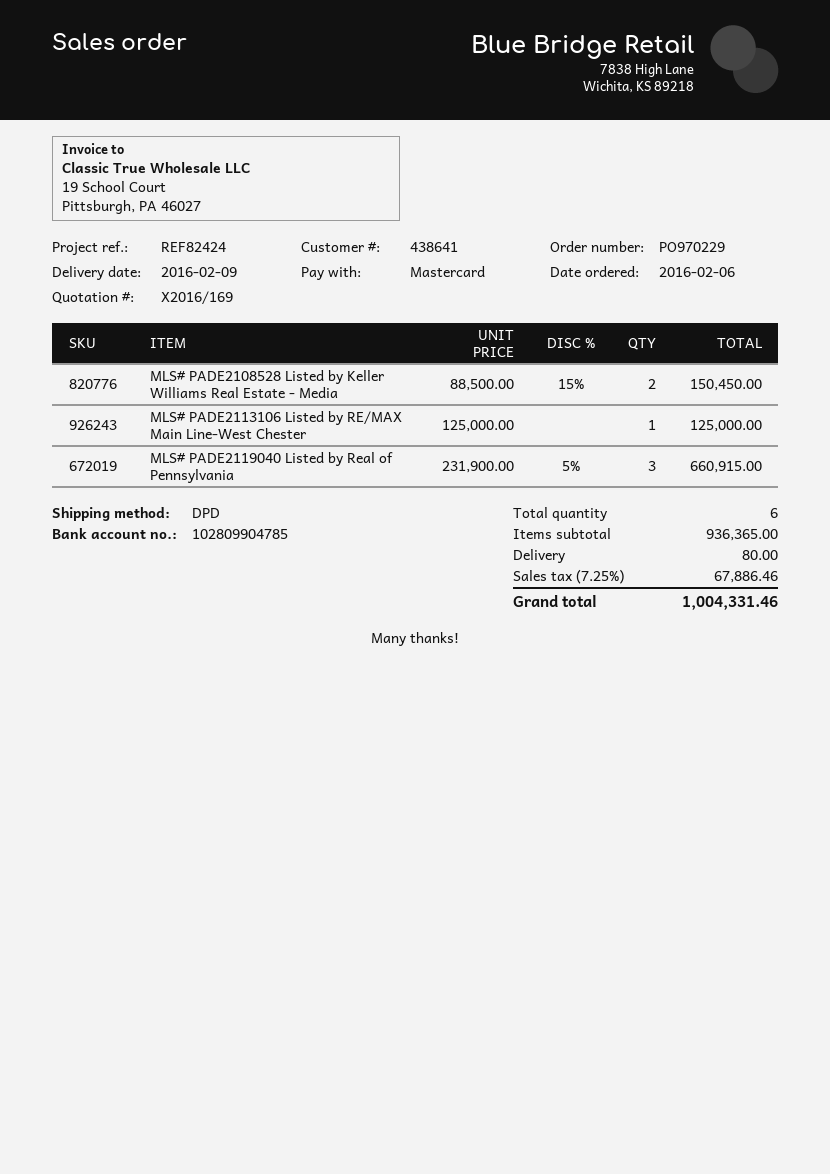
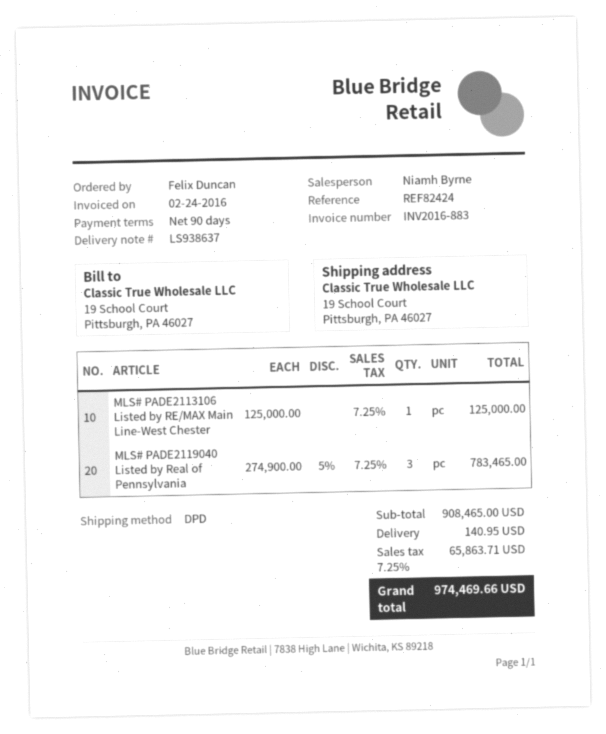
MLS# PADE2108528 Listed by Keller Williams Real Estate - Media: 2 x 88500.00 - 15% = 150450.00 -> none
MLS# PADE2119040 Listed by Real of Pennsylvania: 3 x 231900.00 - 5% = 660915.00 -> 3 x 274900.00 - 5% = 783465.00
subtotal: 936365.00 -> 908465.00
shipping: 80.00 -> 140.95
tax: 7.25% = 67886.46 -> 7.25% = 65863.71
total: 1004331.46 -> 974469.66

